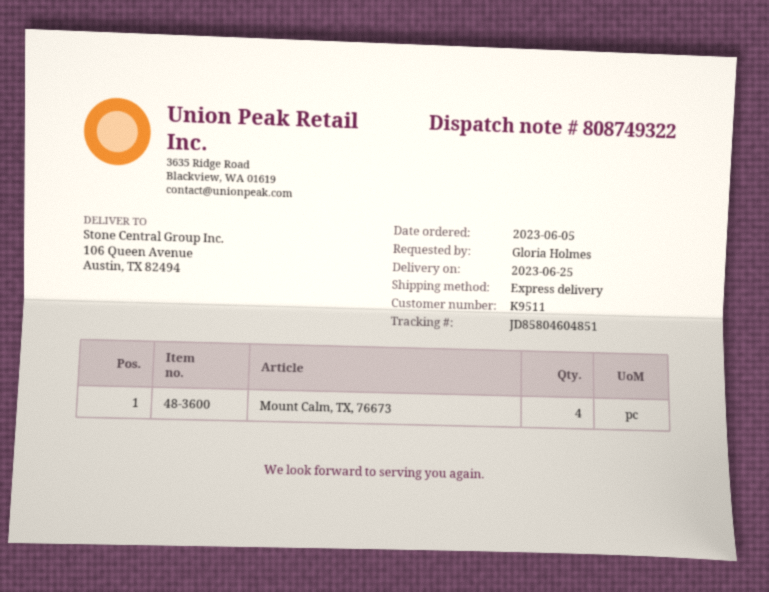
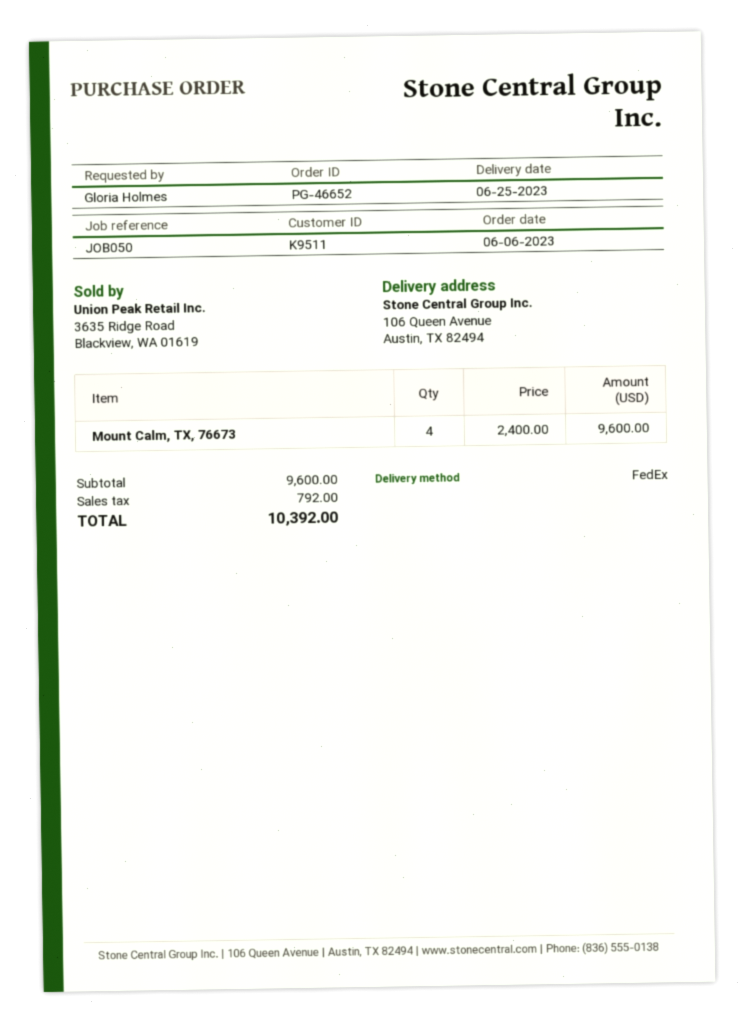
order date: 2023-06-05 -> 2023-06-06
shipping method: express -> FedEx

